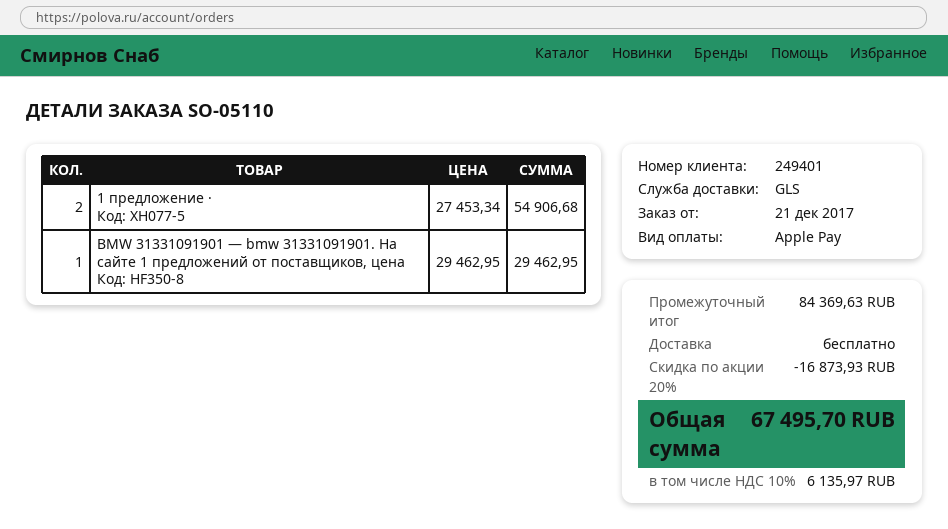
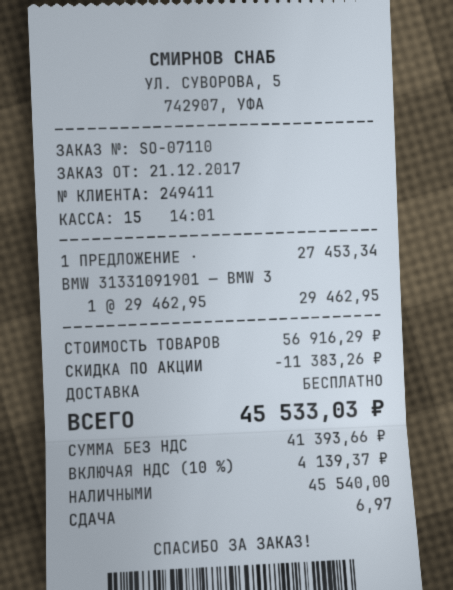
order number: SO-05110 -> SO-07110
customer number: 249401 -> 249411
payment method: Apple Pay -> cash
1 предложение ·: 2 x 27453.34 = 54906.68 -> 1 x 27453.34 = 27453.34
subtotal: 84369.63 -> 56916.29
discount: 16873.93 -> 11383.26
tax: 10% = 6135.97 -> 10% = 4139.37
total: 67495.70 -> 45533.03

